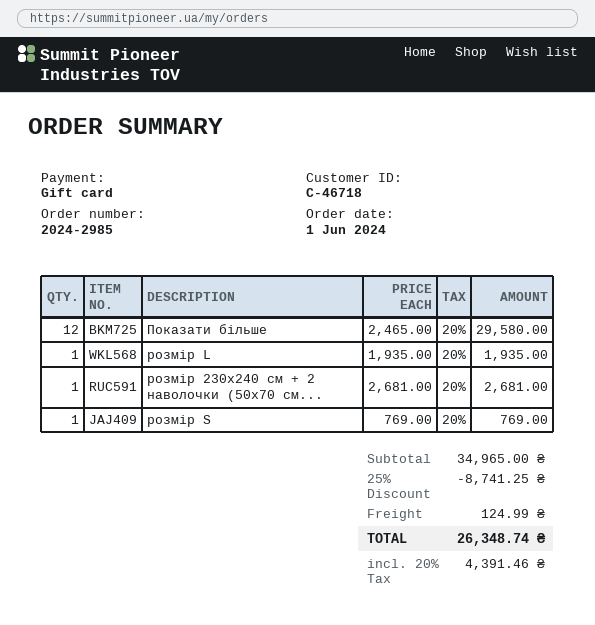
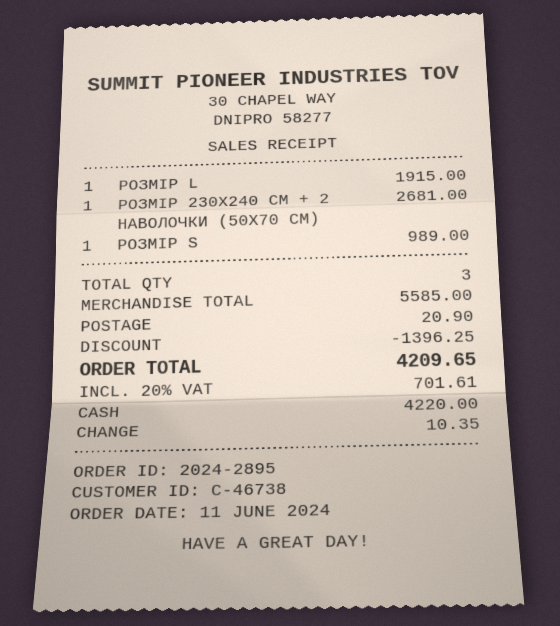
order number: 2024-2985 -> 2024-2895
order date: 2024-06-01 -> 2024-06-11
customer number: C-46718 -> C-46738
payment method: gift card -> cash
Показати більше: 12 for 29580.00 -> none
розмір L: 1 for 1935.00 -> 1 for 1915.00
розмір S: 1 for 769.00 -> 1 for 989.00
subtotal: 34965.00 -> 5585.00
discount: 8741.25 -> 1396.25
shipping: 124.99 -> 20.90
tax: 20% = 4391.46 -> 20% = 701.61
total: 26348.74 -> 4209.65

